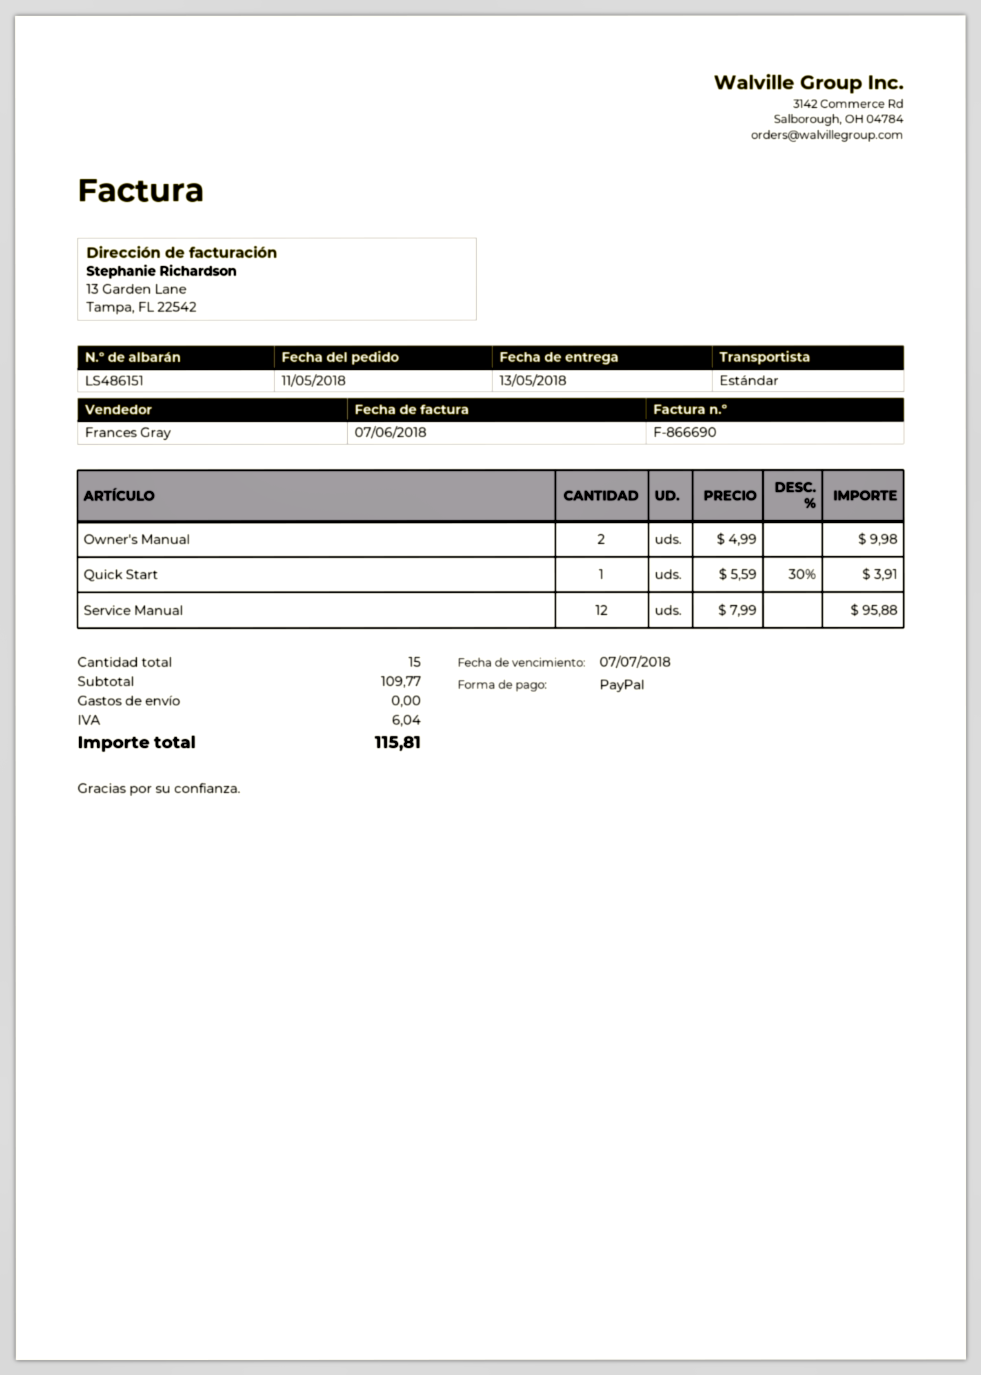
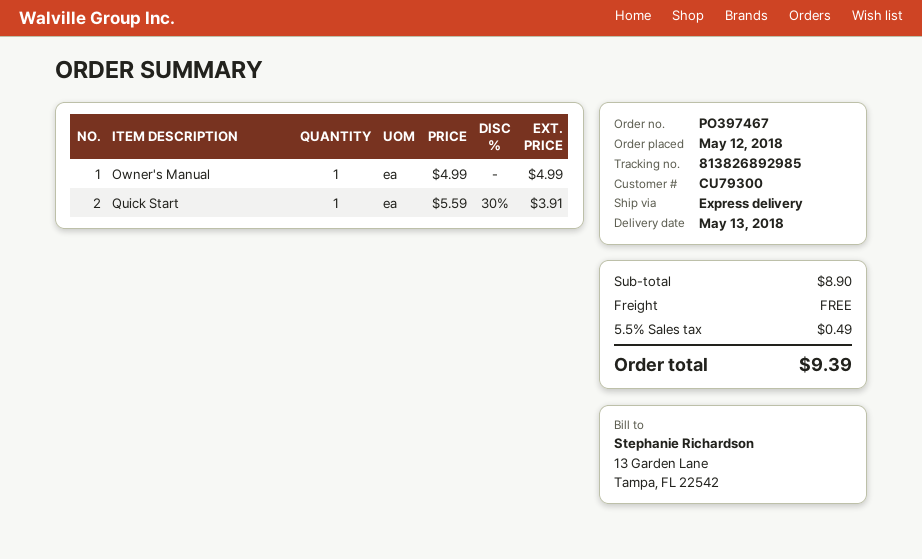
order date: 2018-05-11 -> 2018-05-12
shipping method: standard -> express
Owner's Manual: 2 x 4.99 = 9.98 -> 1 x 4.99 = 4.99
Service Manual: 12 x 7.99 = 95.88 -> none
subtotal: 109.77 -> 8.90
tax: 6.04 -> 0.49
total: 115.81 -> 9.39

